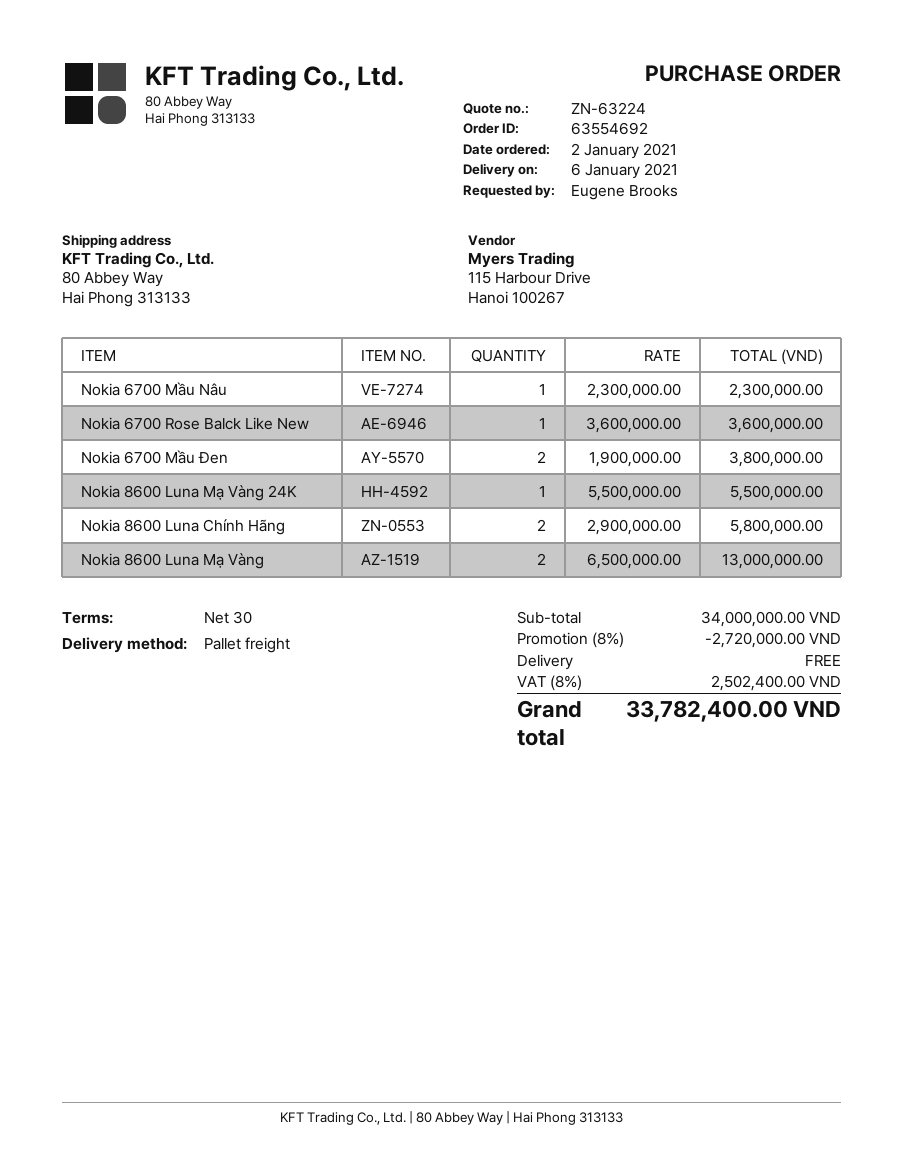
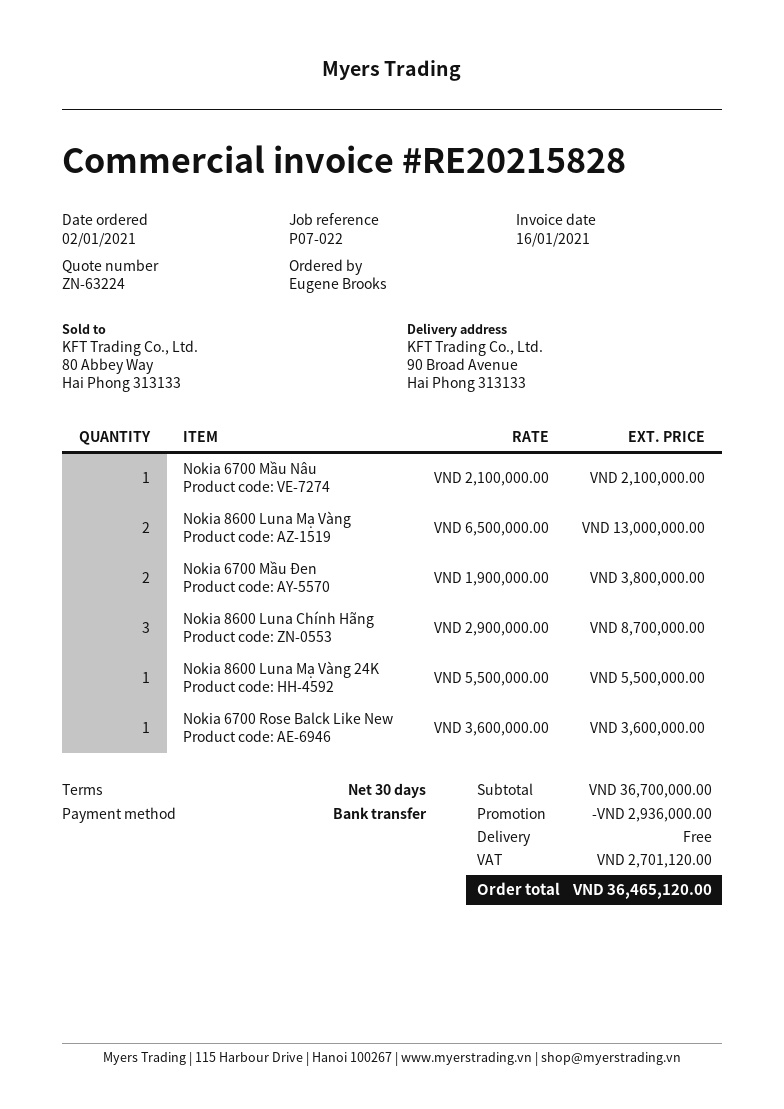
ship to: 80 Abbey Way, Hai Phong 313133 -> 90 Broad Avenue, Hai Phong 313133
Nokia 6700 Mầu Nâu: 1 x 2300000.00 = 2300000.00 -> 1 x 2100000.00 = 2100000.00
Nokia 8600 Luna Chính Hãng: 2 x 2900000.00 = 5800000.00 -> 3 x 2900000.00 = 8700000.00
subtotal: 34000000.00 -> 36700000.00
discount: 2720000.00 -> 2936000.00
tax: 2502400.00 -> 2701120.00
total: 33782400.00 -> 36465120.00

